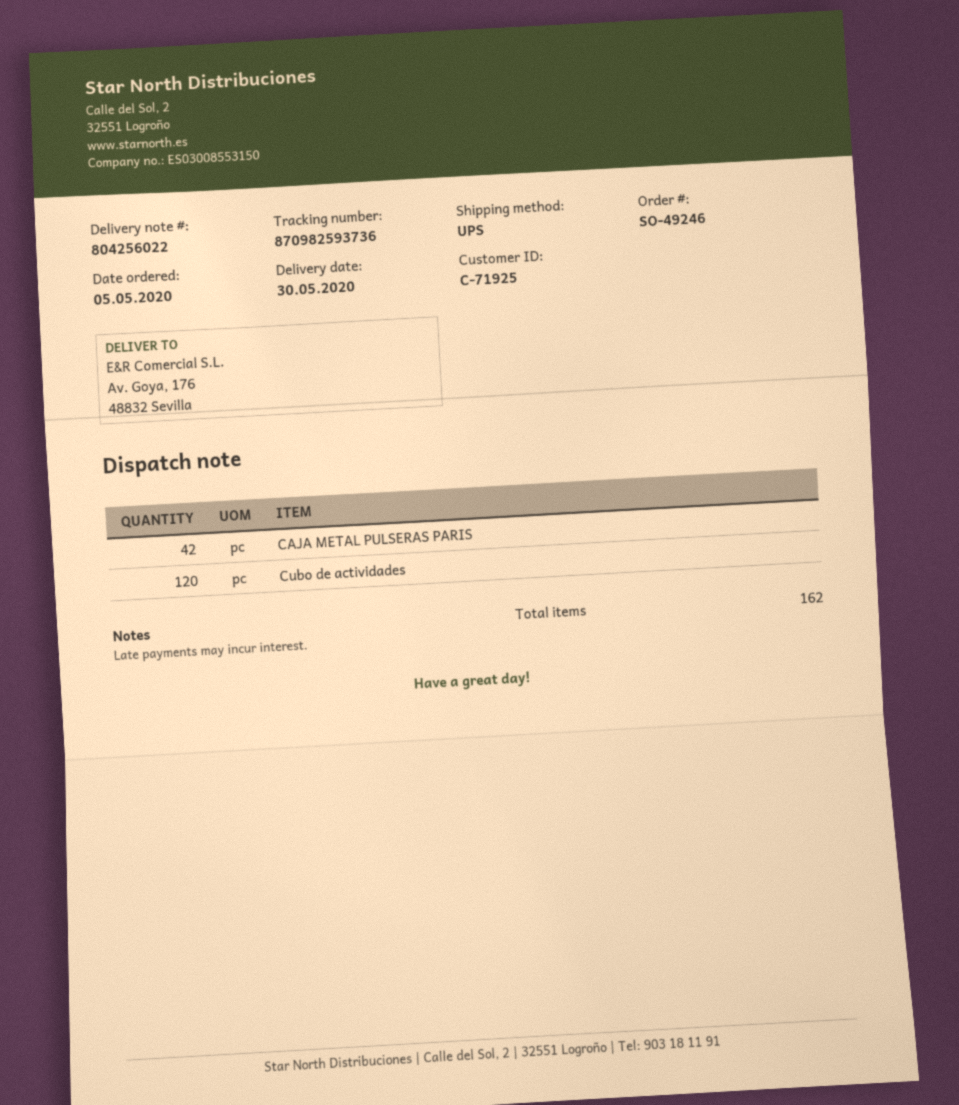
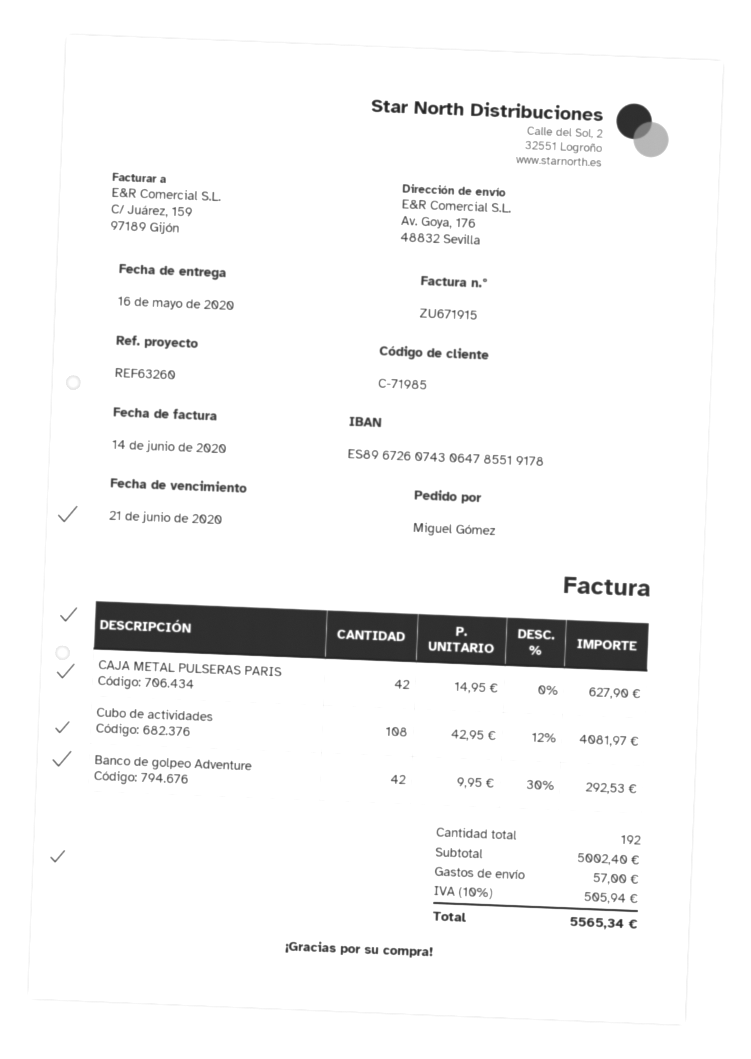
delivery date: 2020-05-30 -> 2020-05-16
customer number: C-71925 -> C-71985
Cubo de actividades: 120 -> 108
Banco de golpeo Adventure: none -> 42
total quantity: 162 -> 192

